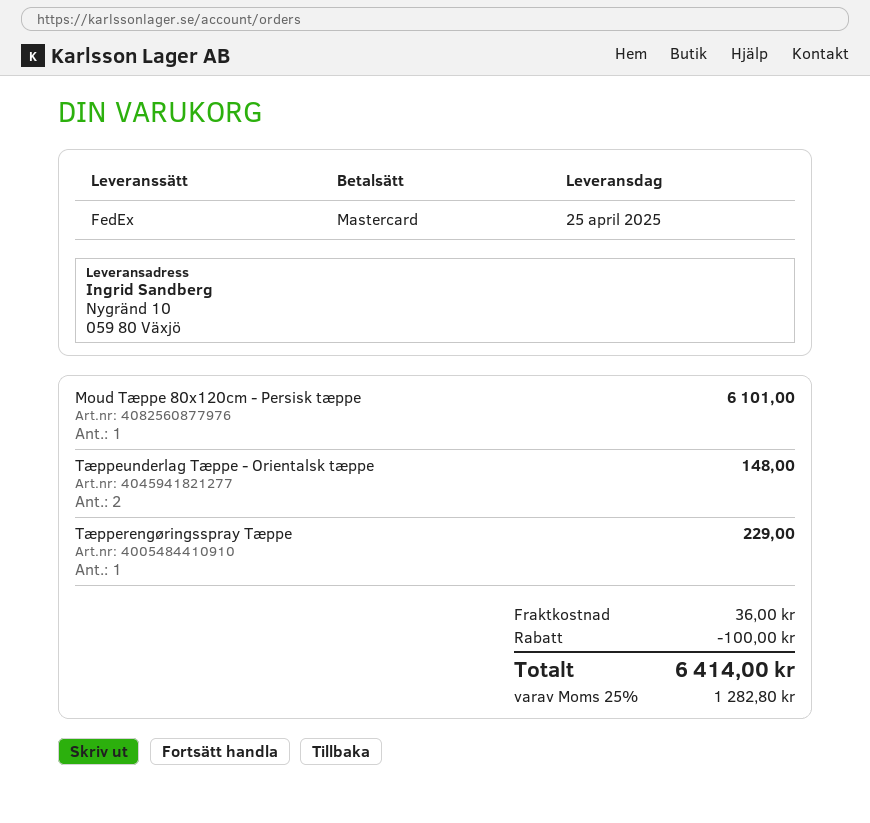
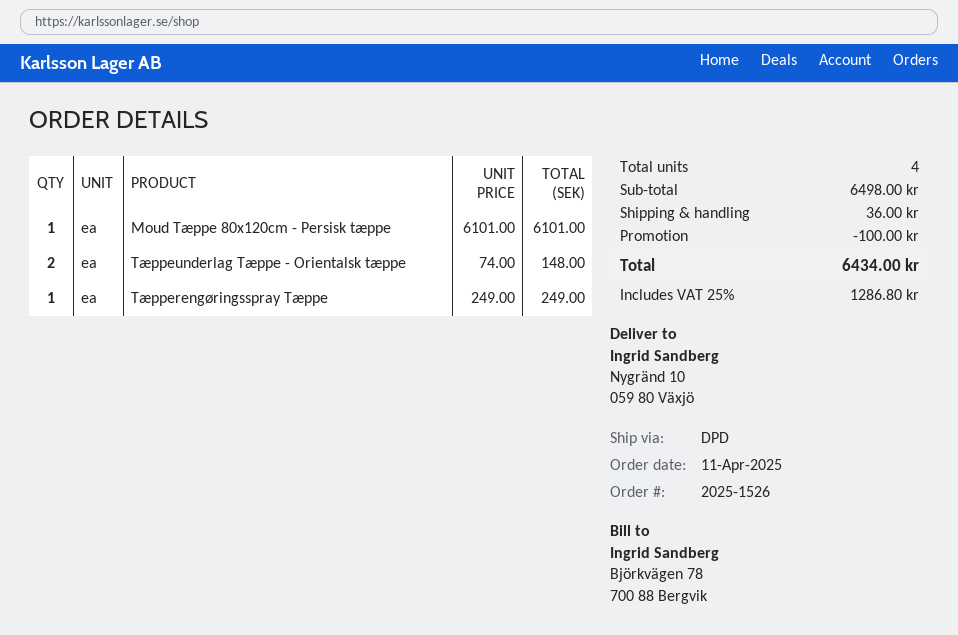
shipping method: FedEx -> DPD
Tæpperengøringsspray Tæppe: 1 for 229.00 -> 1 for 249.00
tax: 25% = 1282.80 -> 25% = 1286.80
total: 6414.00 -> 6434.00

